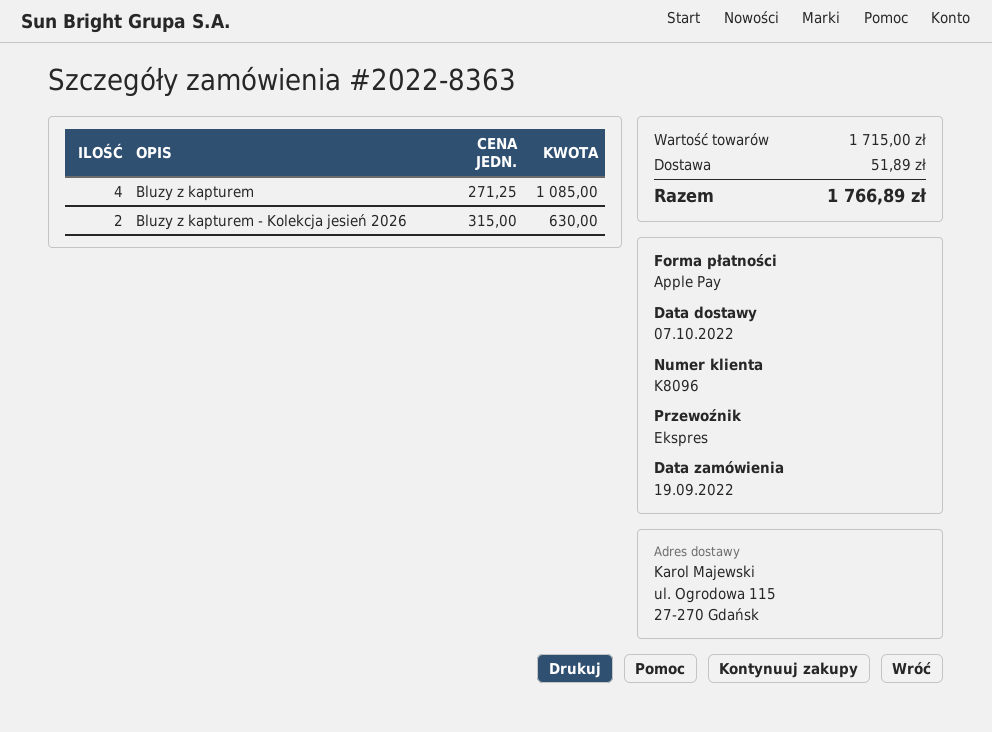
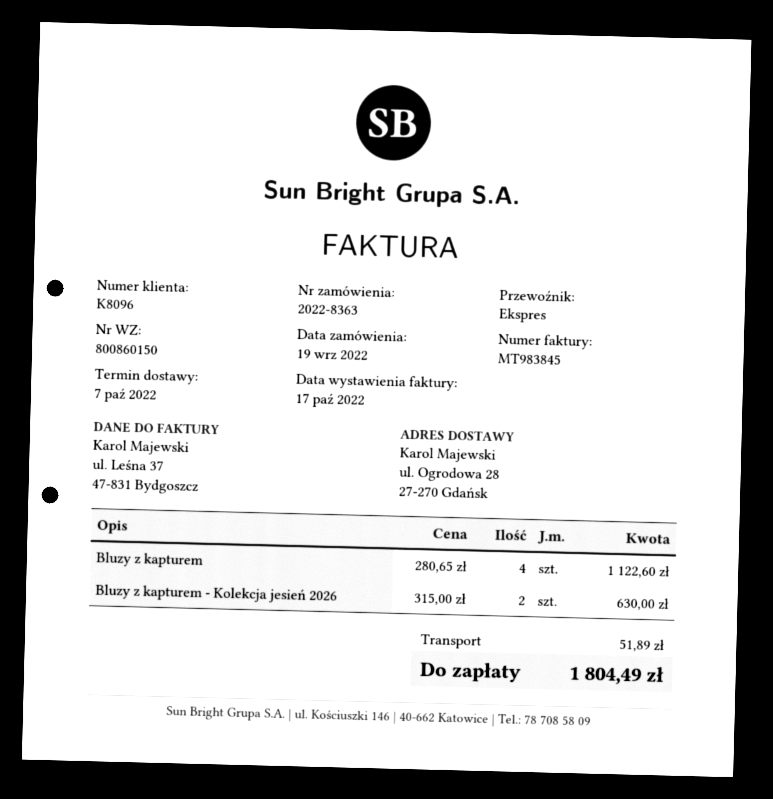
ship to: ul. Ogrodowa 115, 27-270 Gdańsk -> ul. Ogrodowa 28, 27-270 Gdańsk
Bluzy z kapturem: 4 x 271.25 = 1085.00 -> 4 x 280.65 = 1122.60
total: 1766.89 -> 1804.49

